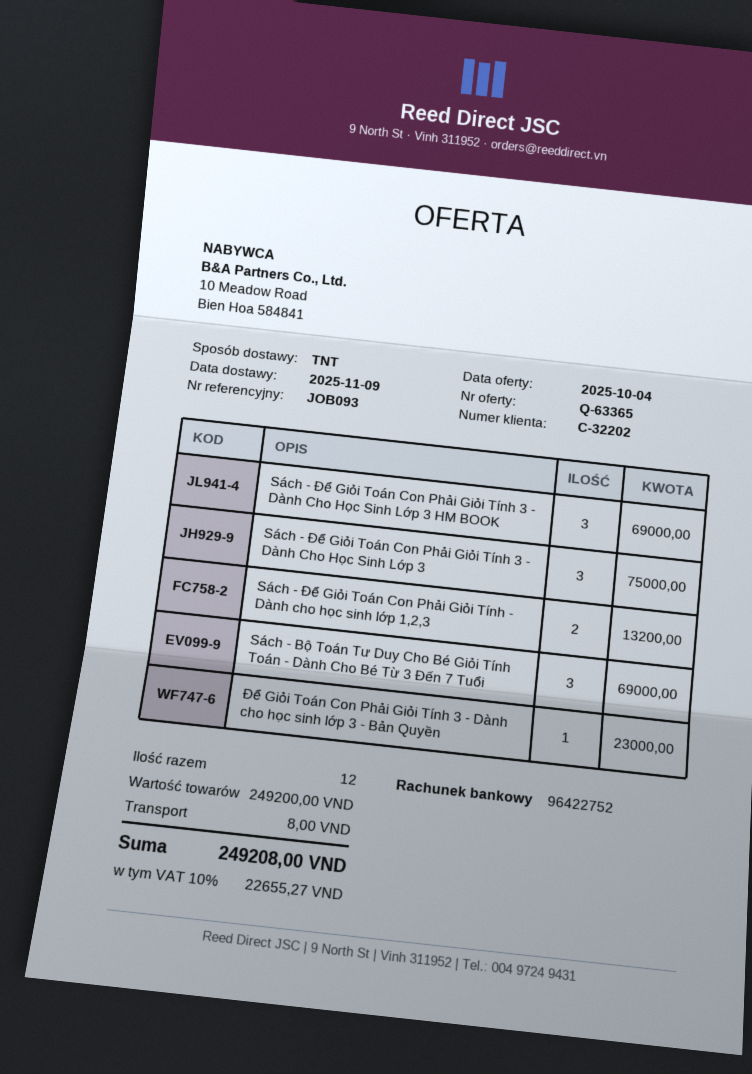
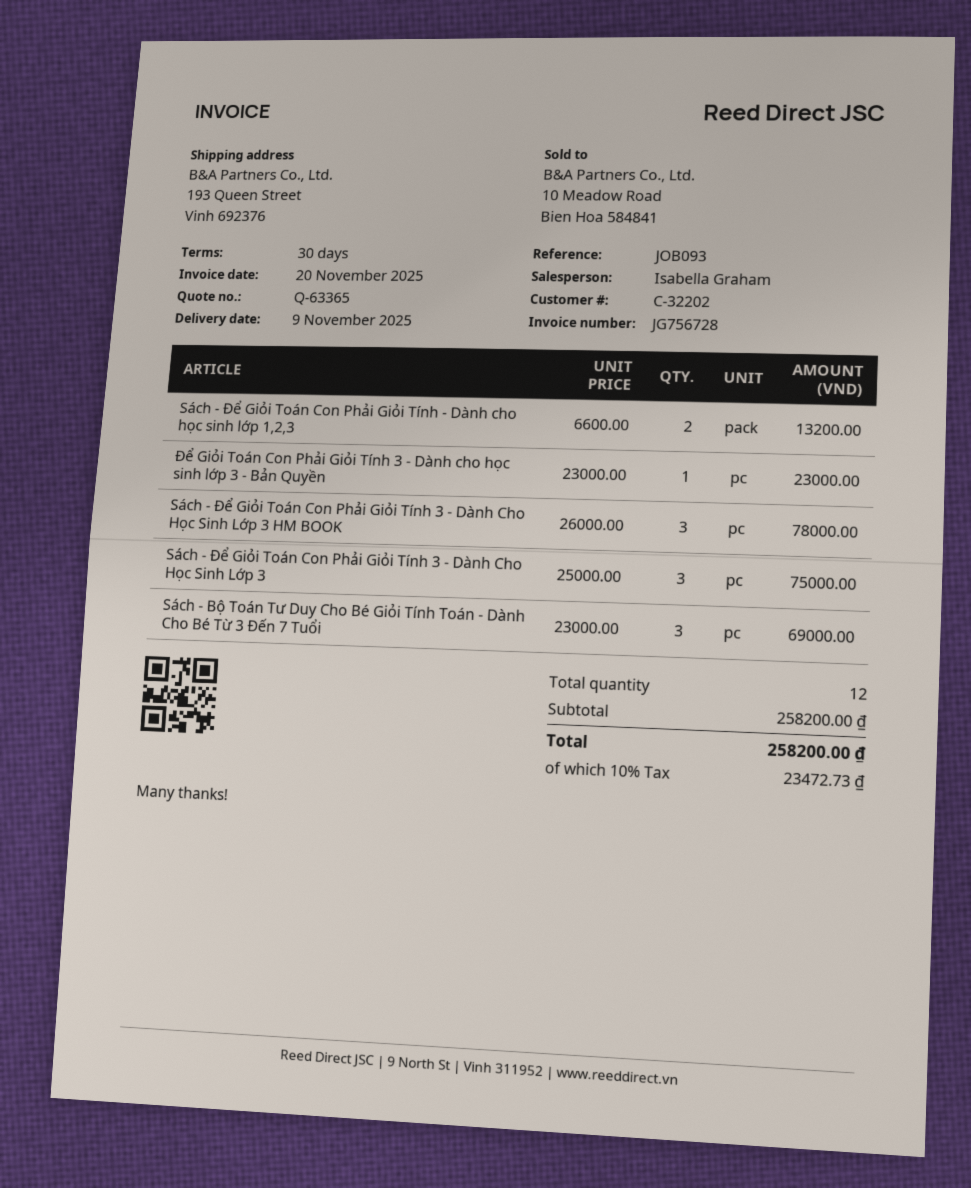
Sách - Để Giỏi Toán Con Phải Giỏi Tính 3 - Dành Cho Học Sinh Lớp 3 HM BOOK: 3 for 69000.00 -> 3 for 78000.00
subtotal: 249200.00 -> 258200.00
shipping: 8.00 -> none
tax: 10% = 22655.27 -> 10% = 23472.73
total: 249208.00 -> 258200.00

